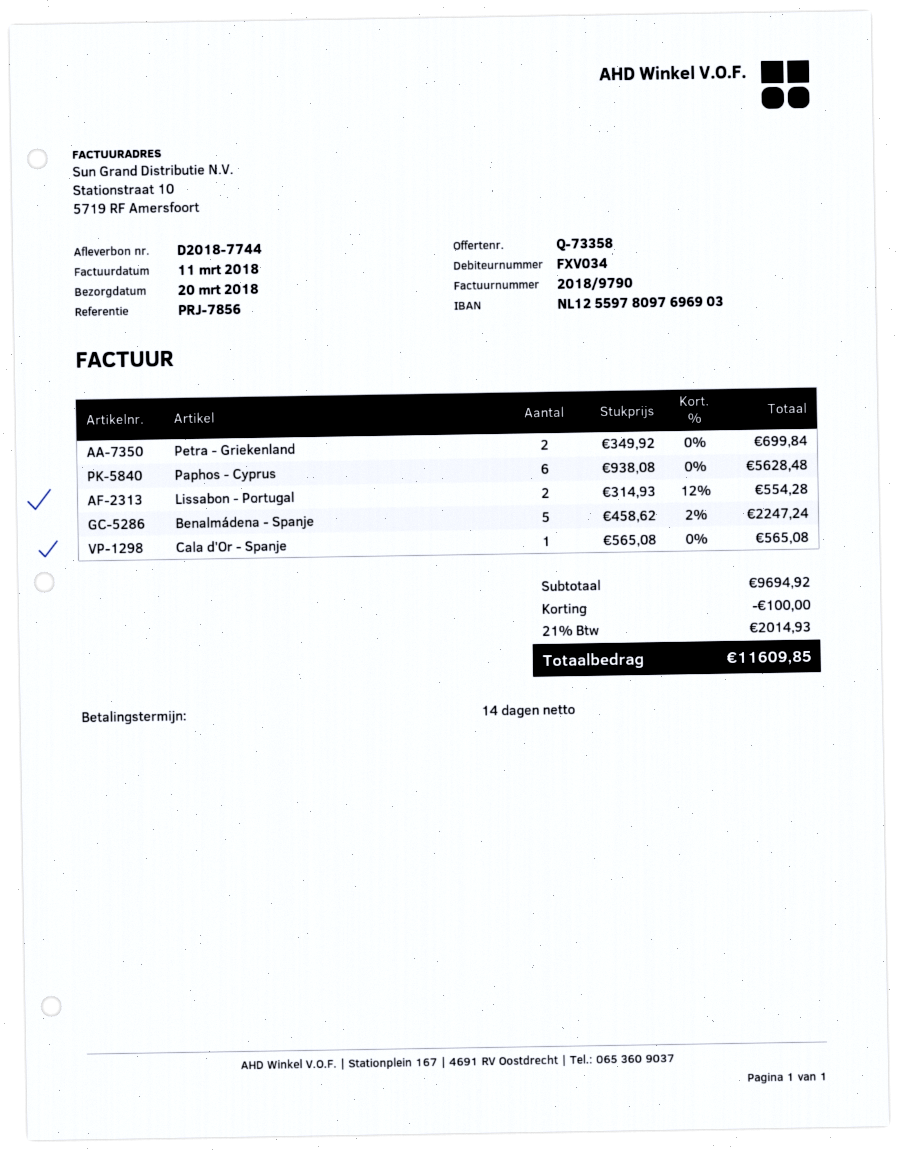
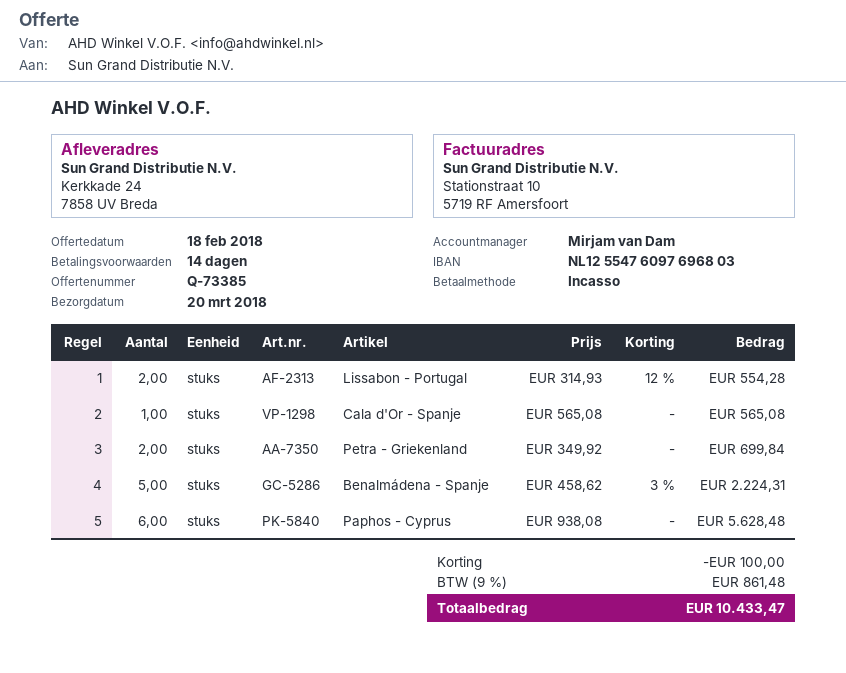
quote number: Q-73358 -> Q-73385
bank account: NL1255978097696903 -> NL1255476097696803
Benalmádena - Spanje: 5 x 458.62 - 2% = 2247.24 -> 5 x 458.62 - 3% = 2224.31
tax: 21% = 2014.93 -> 9% = 861.48
total: 11609.85 -> 10433.47

